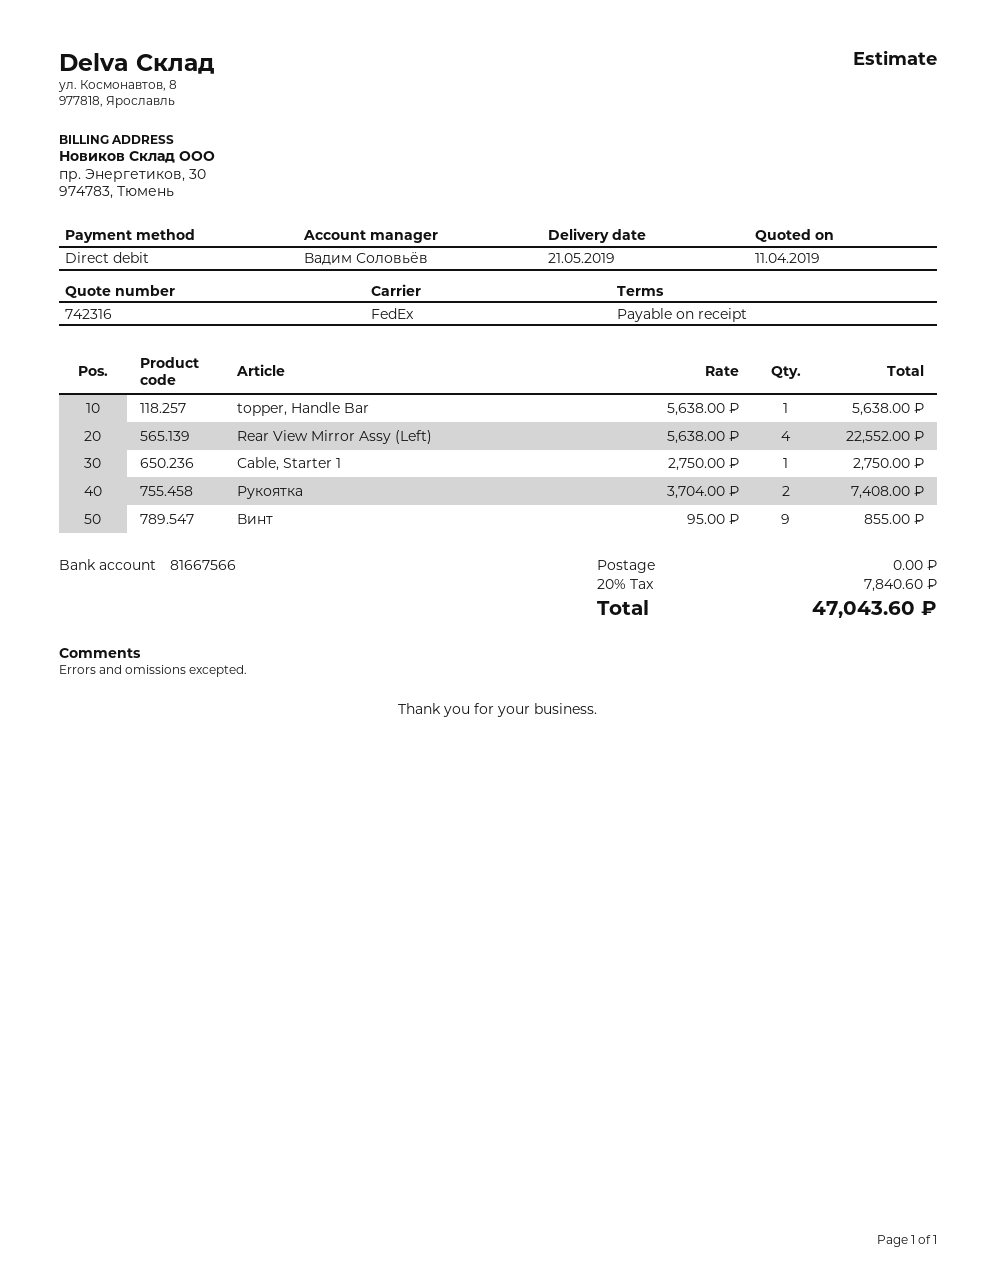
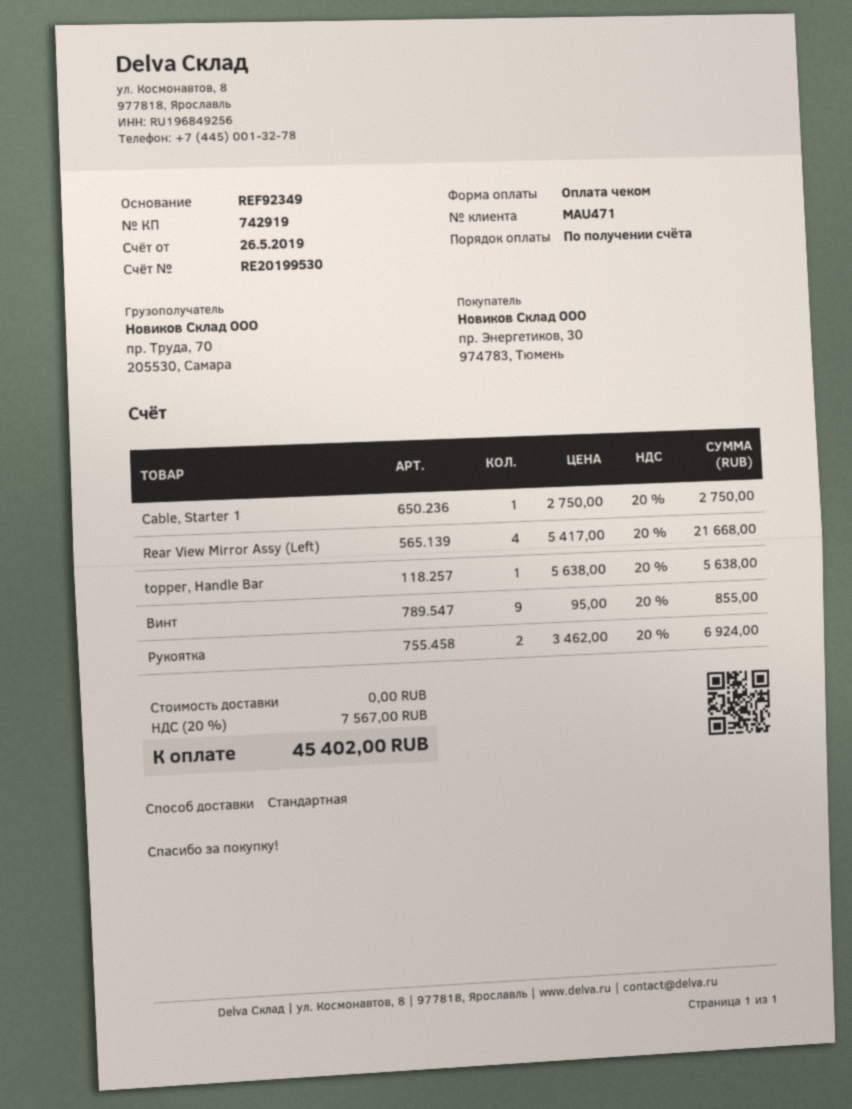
quote number: 742316 -> 742919
payment method: direct debit -> cheque
shipping method: FedEx -> standard
Rear View Mirror Assy (Left): 4 x 5638.00 = 22552.00 -> 4 x 5417.00 = 21668.00
Рукоятка: 2 x 3704.00 = 7408.00 -> 2 x 3462.00 = 6924.00
tax: 20% = 7840.60 -> 20% = 7567.00
total: 47043.60 -> 45402.00

